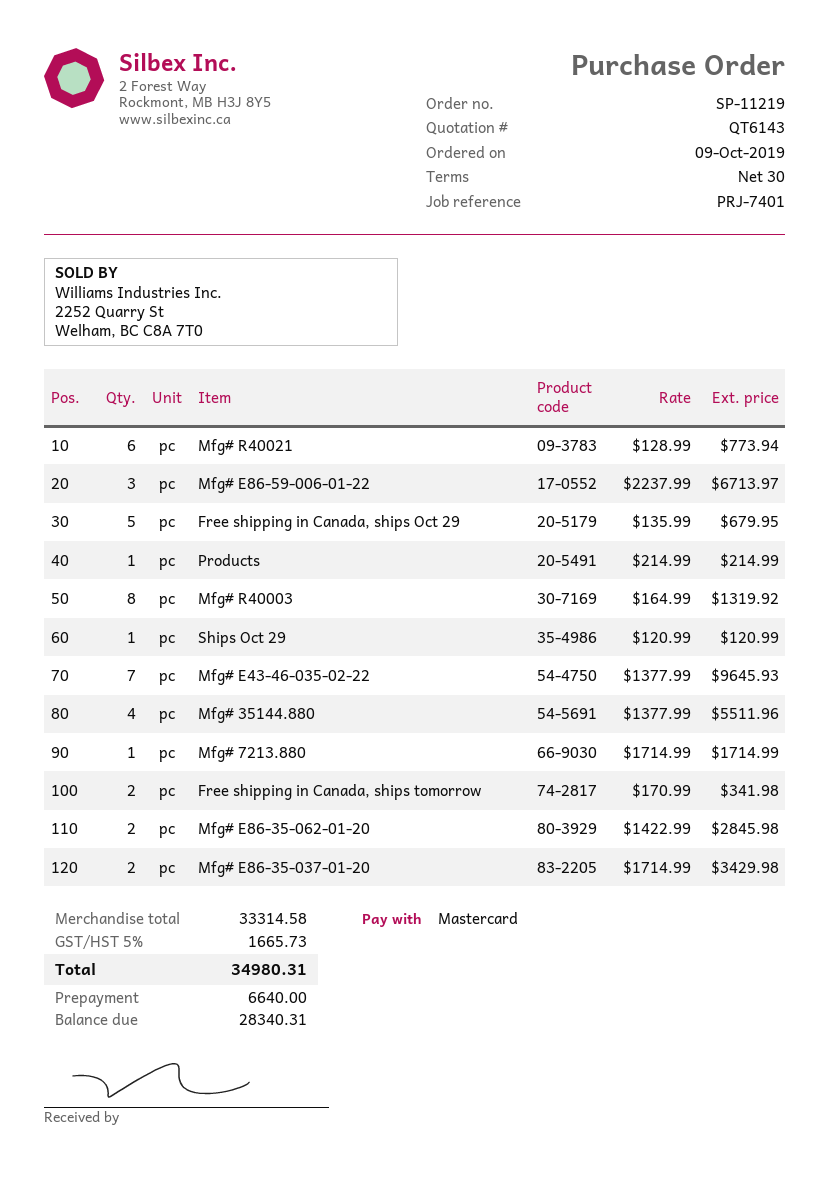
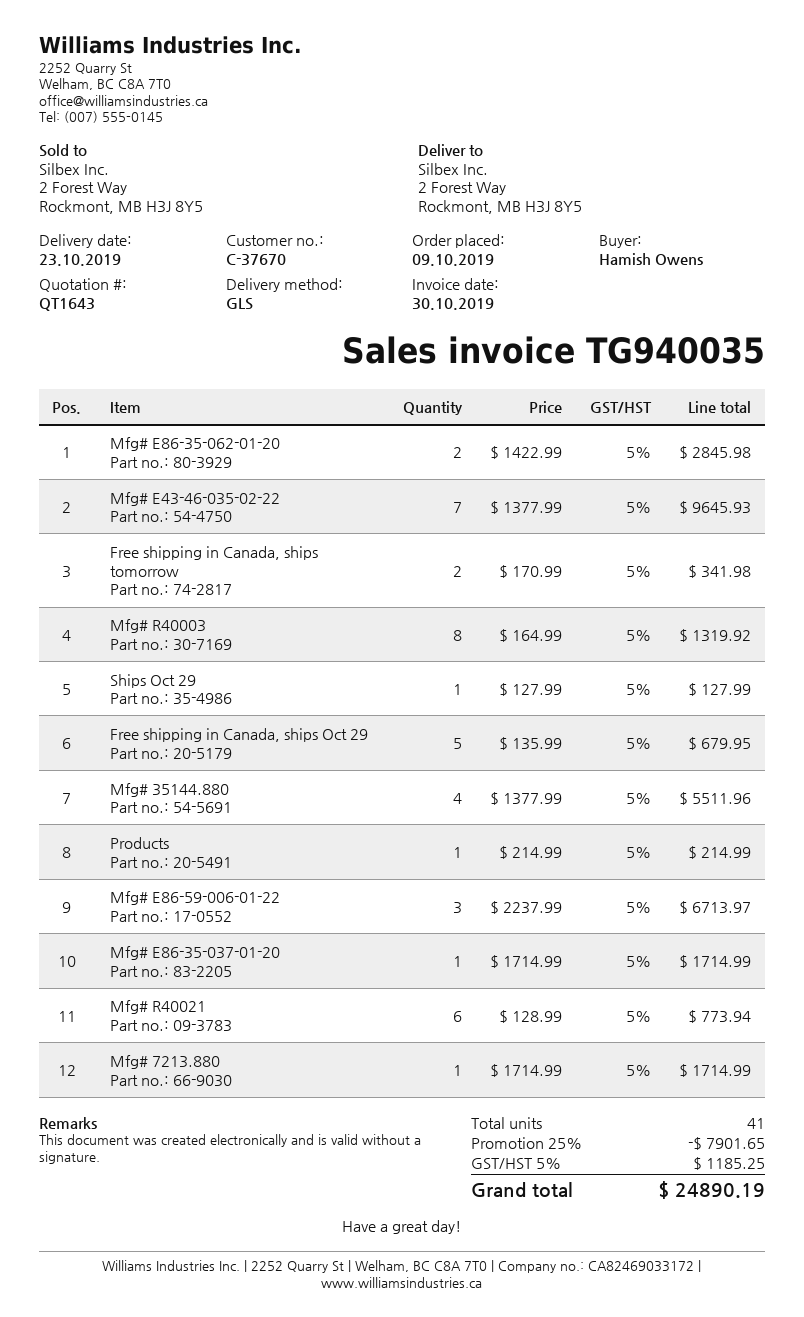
quote number: QT6143 -> QT1643
Ships Oct 29: 1 x 120.99 = 120.99 -> 1 x 127.99 = 127.99
Mfg# E86-35-037-01-20: 2 x 1714.99 = 3429.98 -> 1 x 1714.99 = 1714.99
discount: none -> 25% = 7901.65
tax: 5% = 1665.73 -> 5% = 1185.25
total: 34980.31 -> 24890.19

